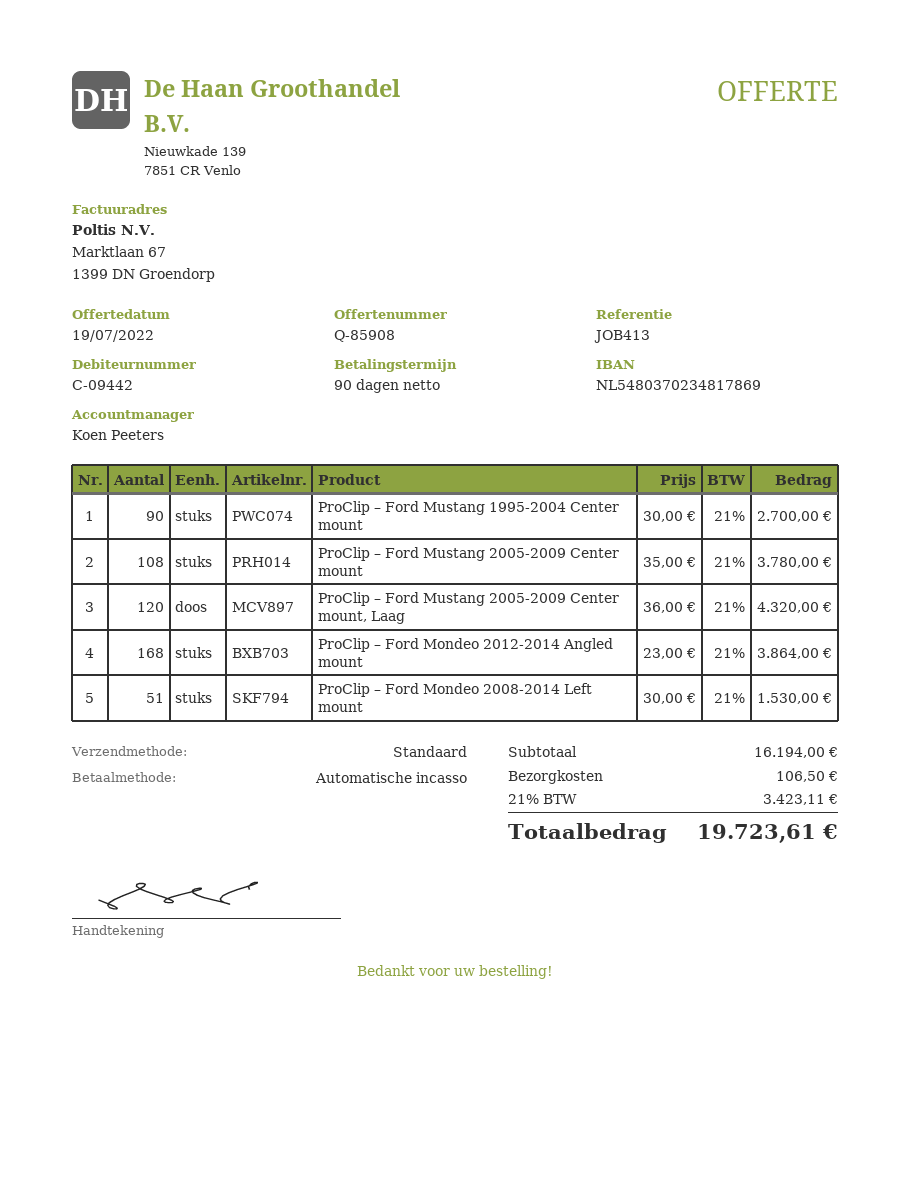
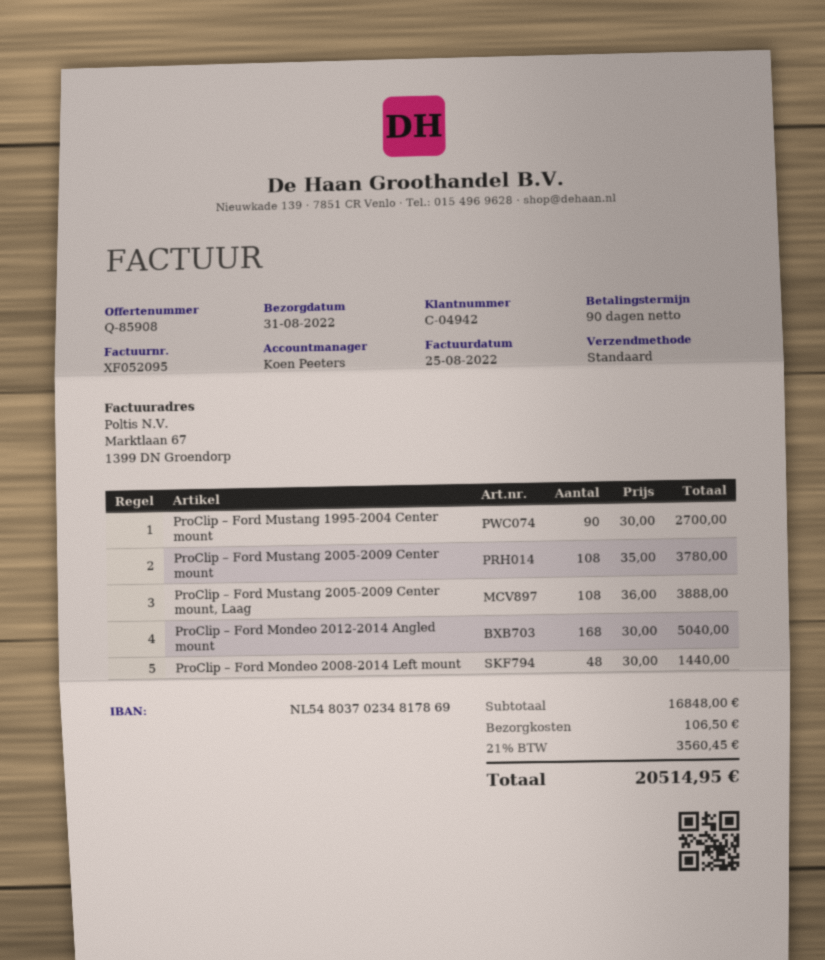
customer number: C-09442 -> C-04942
ProClip – Ford Mustang 2005-2009 Center mount, Laag: 120 x 36.00 = 4320.00 -> 108 x 36.00 = 3888.00
ProClip – Ford Mondeo 2012-2014 Angled mount: 168 x 23.00 = 3864.00 -> 168 x 30.00 = 5040.00
ProClip – Ford Mondeo 2008-2014 Left mount: 51 x 30.00 = 1530.00 -> 48 x 30.00 = 1440.00
subtotal: 16194.00 -> 16848.00
tax: 21% = 3423.11 -> 21% = 3560.45
total: 19723.61 -> 20514.95

